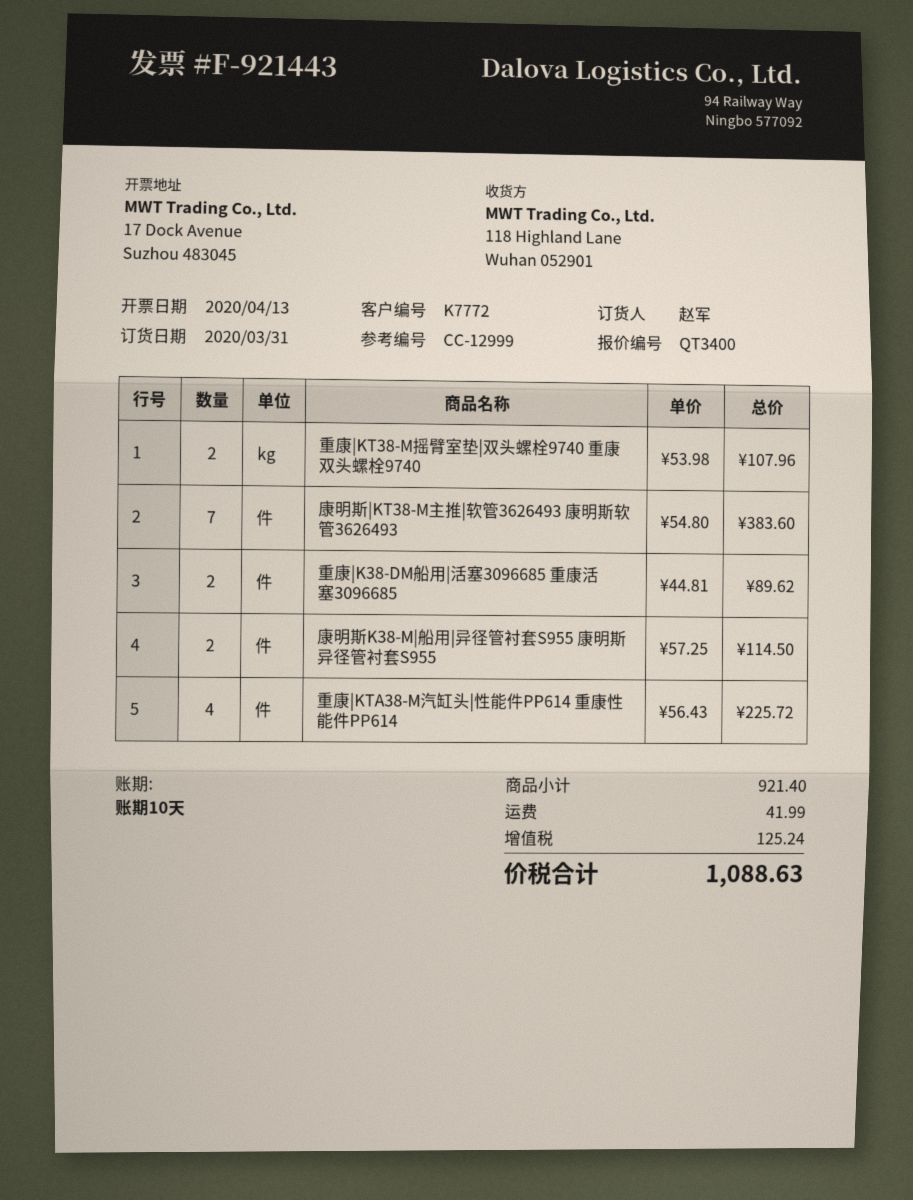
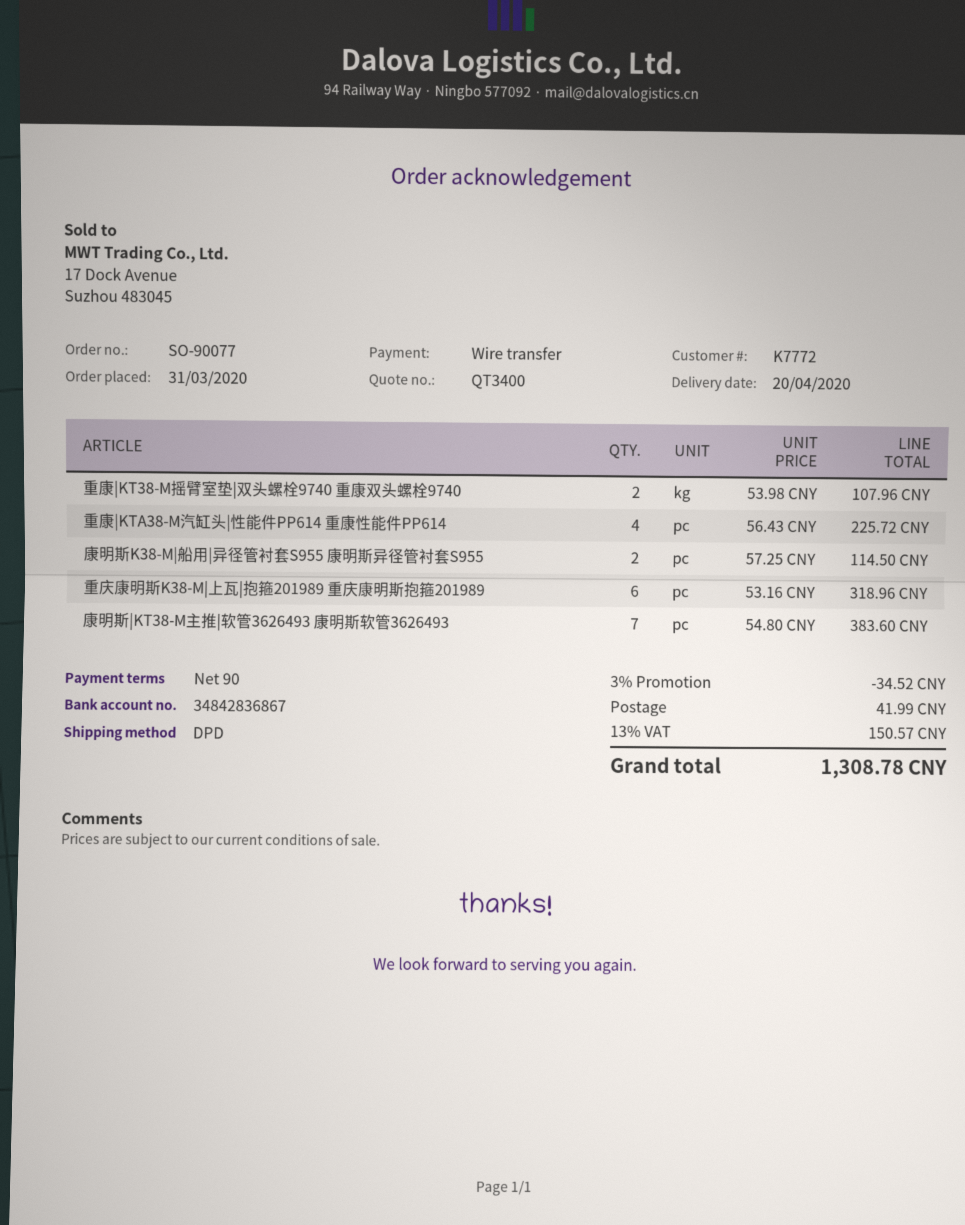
payment terms: 10 days -> 90 days
重康|K38-DM船用|活塞3096685 重康活塞3096685: 2 x 44.81 = 89.62 -> none
重庆康明斯K38-M|上瓦|抱箍201989 重庆康明斯抱箍201989: none -> 6 x 53.16 = 318.96
discount: none -> 3% = 34.52
tax: 125.24 -> 150.57
total: 1088.63 -> 1308.78

